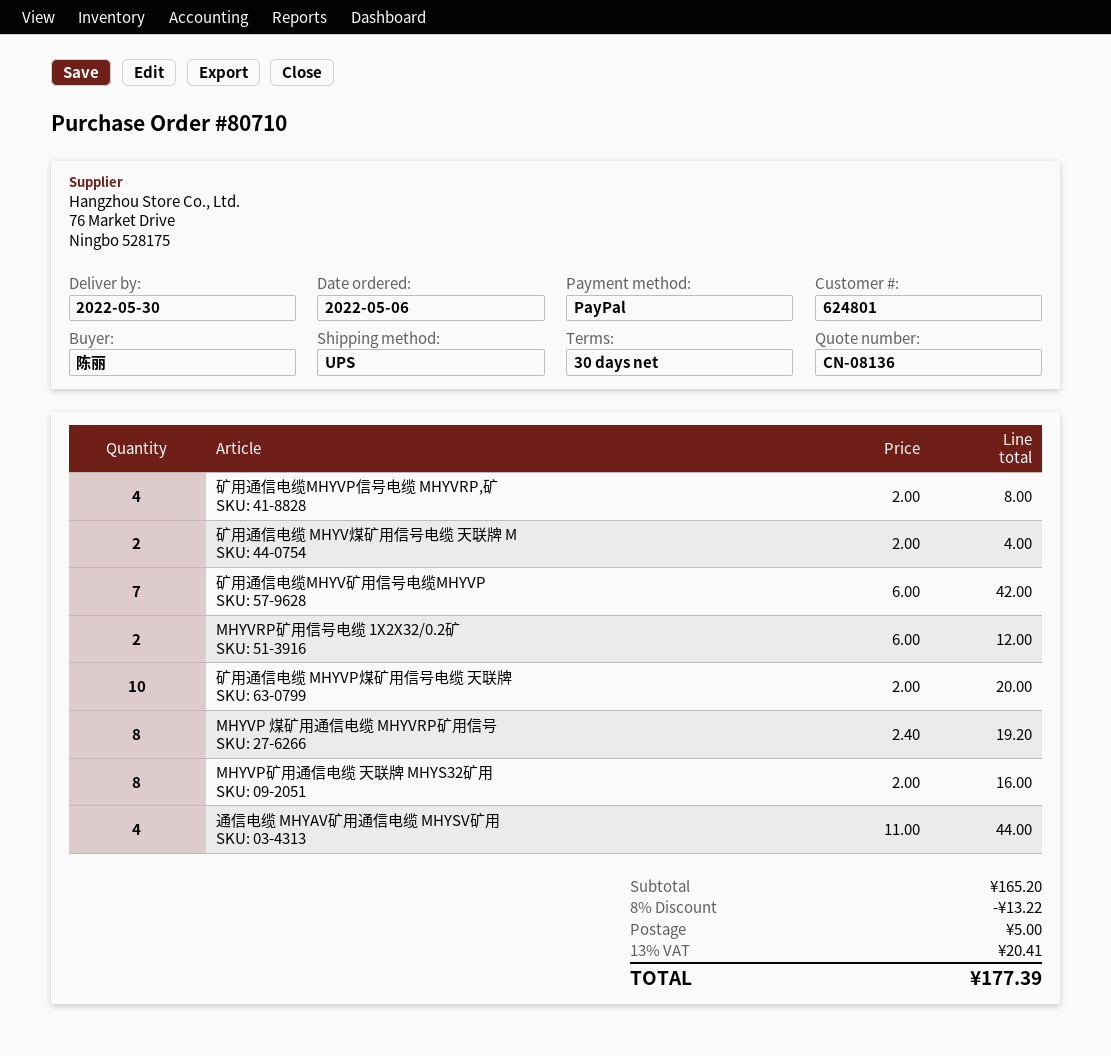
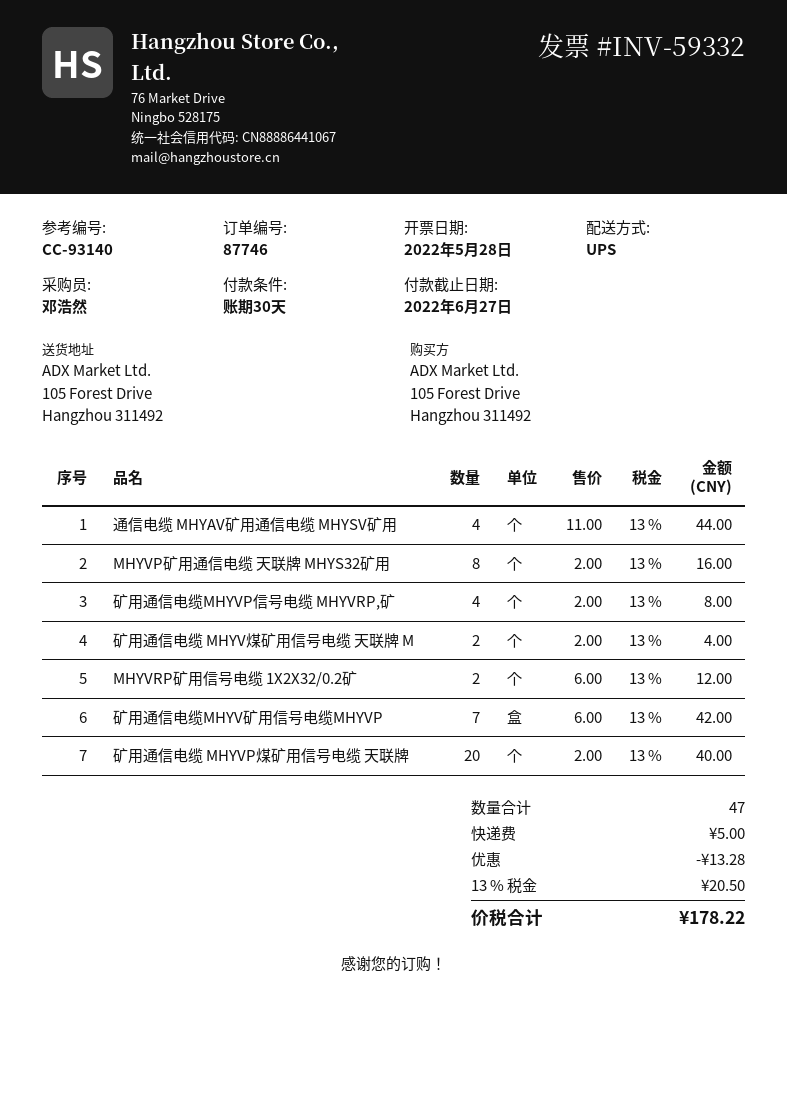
order number: 80710 -> 87746
ordered by: 陈丽 -> 邓浩然
矿用通信电缆 MHYVP煤矿用信号电缆 天联牌: 10 x 2.00 = 20.00 -> 20 x 2.00 = 40.00
MHYVP 煤矿用通信电缆 MHYVRP矿用信号: 8 x 2.40 = 19.20 -> none
discount: 13.22 -> 13.28
tax: 13% = 20.41 -> 13% = 20.50
total: 177.39 -> 178.22

